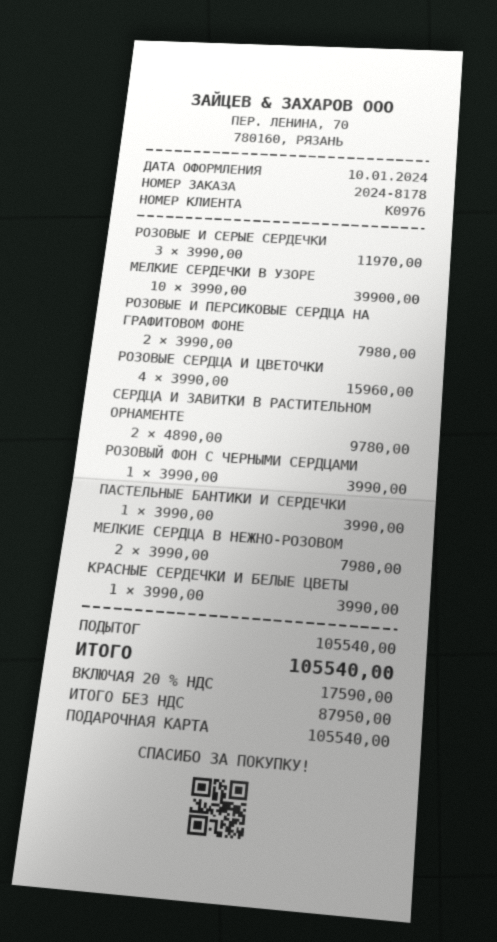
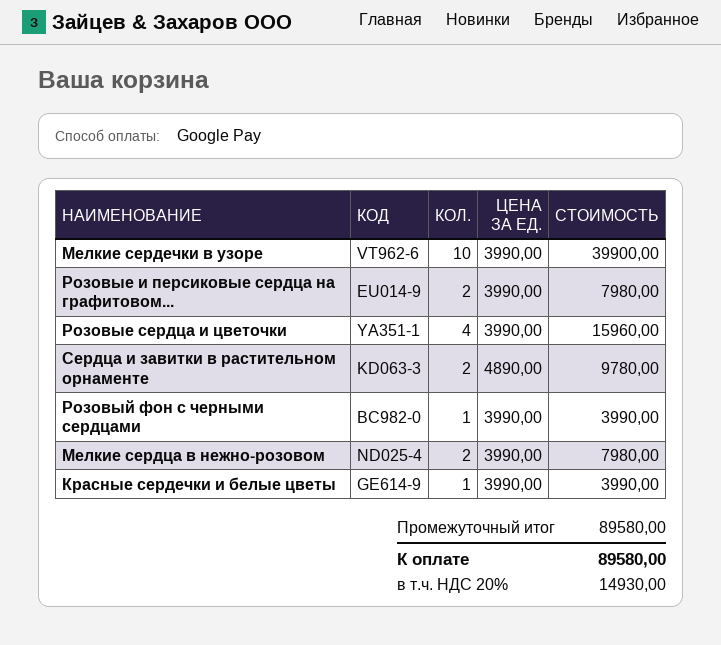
payment method: gift card -> Google Pay
РОЗОВЫЕ И СЕРЫЕ СЕРДЕЧКИ: 3 x 3990.00 = 11970.00 -> none
ПАСТЕЛЬНЫЕ БАНТИКИ И СЕРДЕЧКИ: 1 x 3990.00 = 3990.00 -> none
subtotal: 105540.00 -> 89580.00
tax: 20% = 17590.00 -> 20% = 14930.00
total: 105540.00 -> 89580.00

